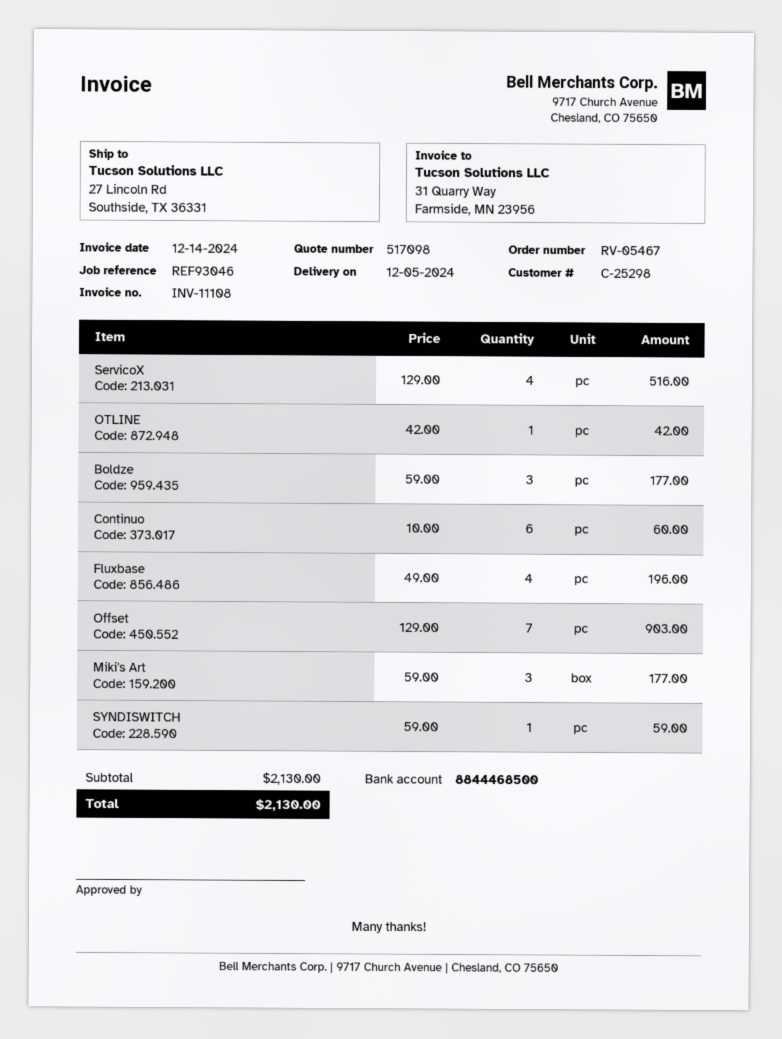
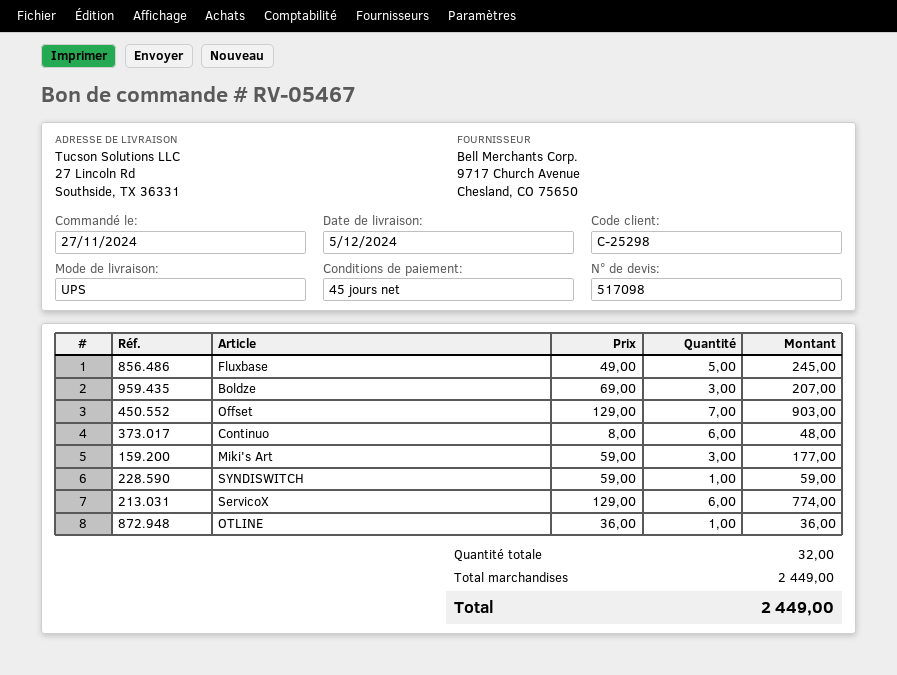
ServicoX: 4 x 129.00 = 516.00 -> 6 x 129.00 = 774.00
OTLINE: 1 x 42.00 = 42.00 -> 1 x 36.00 = 36.00
Boldze: 3 x 59.00 = 177.00 -> 3 x 69.00 = 207.00
Continuo: 6 x 10.00 = 60.00 -> 6 x 8.00 = 48.00
Fluxbase: 4 x 49.00 = 196.00 -> 5 x 49.00 = 245.00
subtotal: 2130.00 -> 2449.00
total: 2130.00 -> 2449.00

